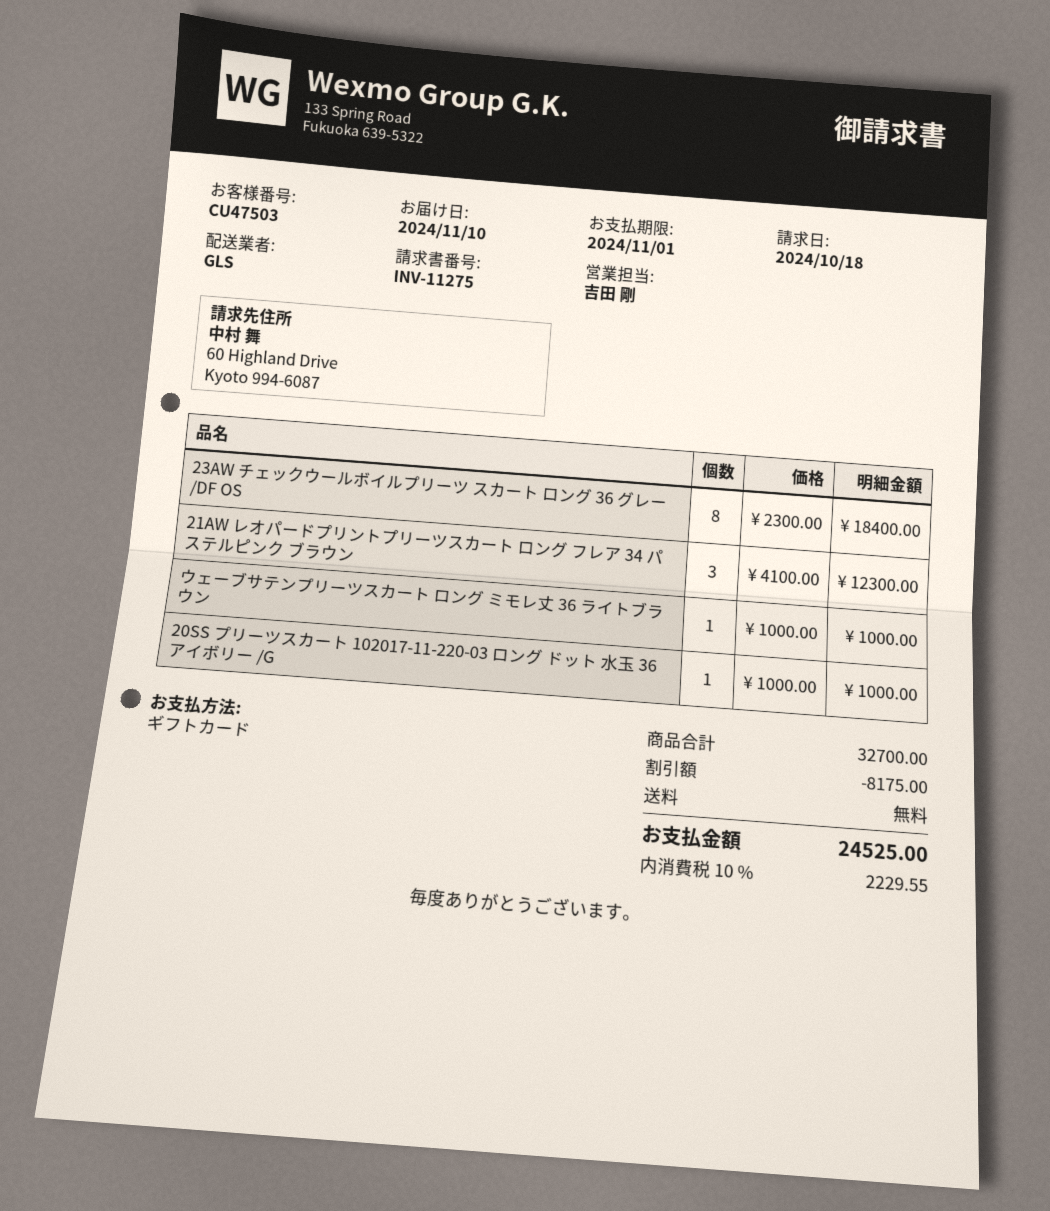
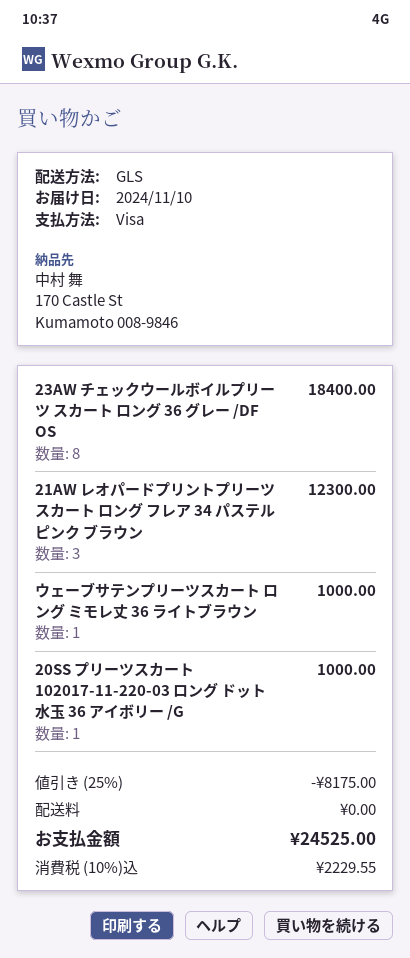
payment method: gift card -> Visa

